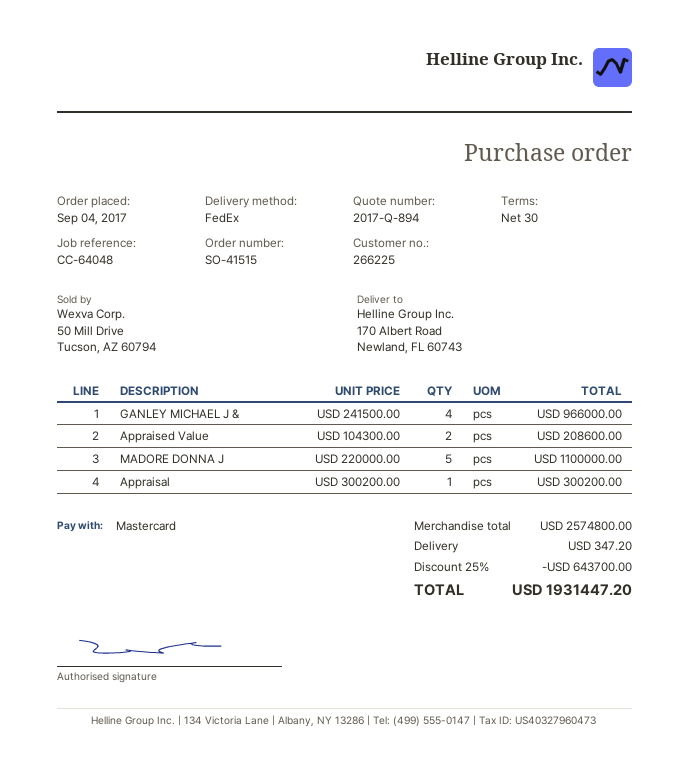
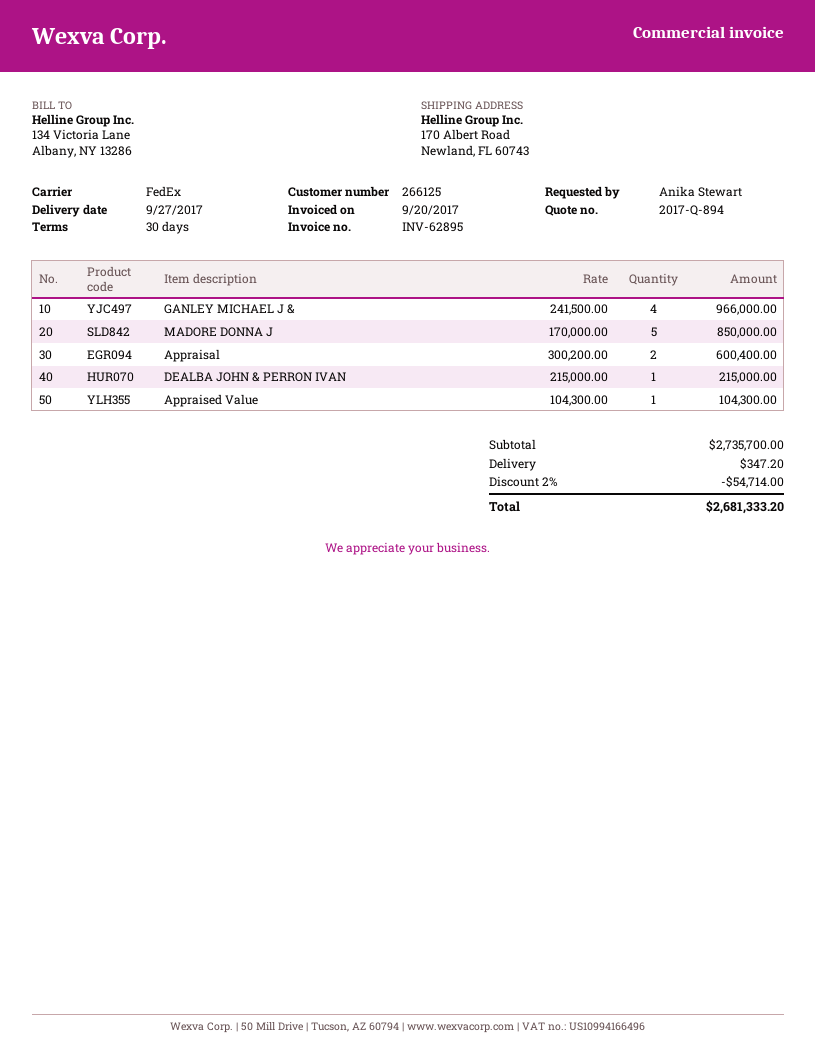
customer number: 266225 -> 266125
Appraised Value: 2 x 104300.00 = 208600.00 -> 1 x 104300.00 = 104300.00
MADORE DONNA J: 5 x 220000.00 = 1100000.00 -> 5 x 170000.00 = 850000.00
Appraisal: 1 x 300200.00 = 300200.00 -> 2 x 300200.00 = 600400.00
DEALBA JOHN & PERRON IVAN: none -> 1 x 215000.00 = 215000.00
subtotal: 2574800.00 -> 2735700.00
discount: 25% = 643700.00 -> 2% = 54714.00
total: 1931447.20 -> 2681333.20

